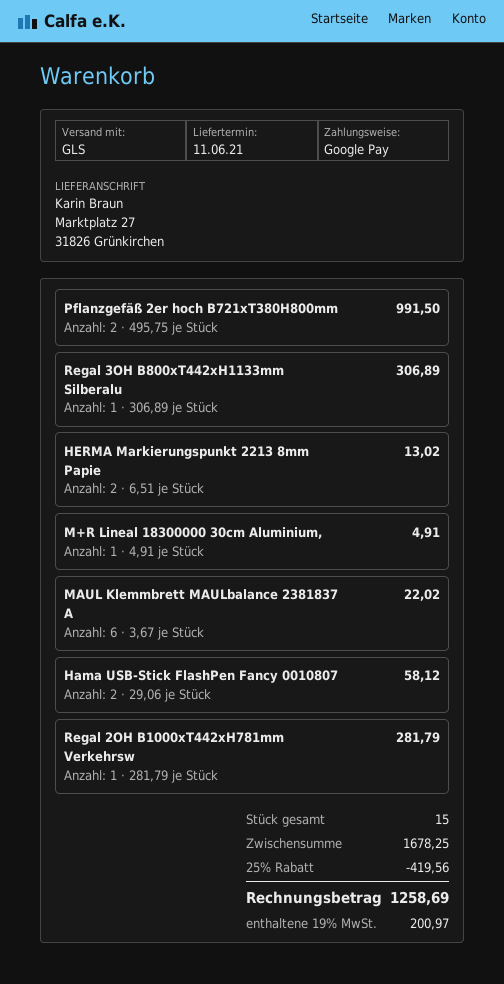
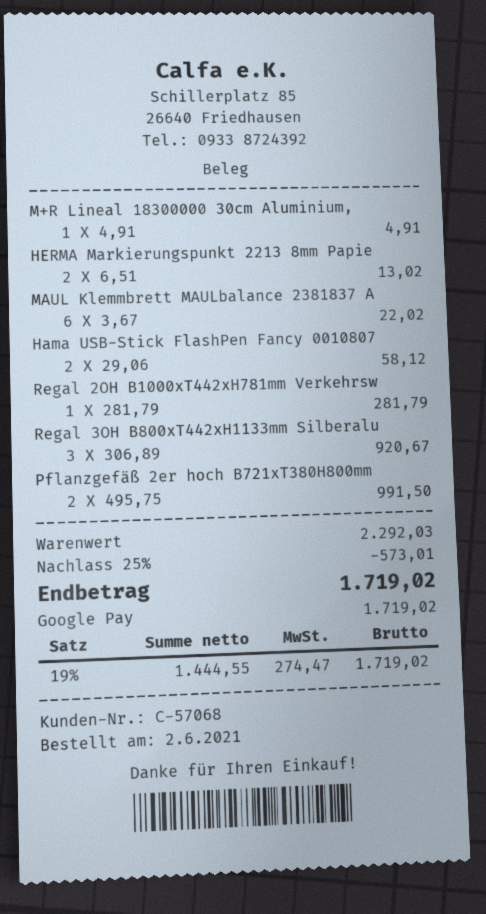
Regal 3OH B800xT442xH1133mm Silberalu: 1 x 306.89 = 306.89 -> 3 x 306.89 = 920.67
subtotal: 1678.25 -> 2292.03
discount: 25% = 419.56 -> 25% = 573.01
tax: 19% = 200.97 -> 19% = 274.47
total: 1258.69 -> 1719.02

